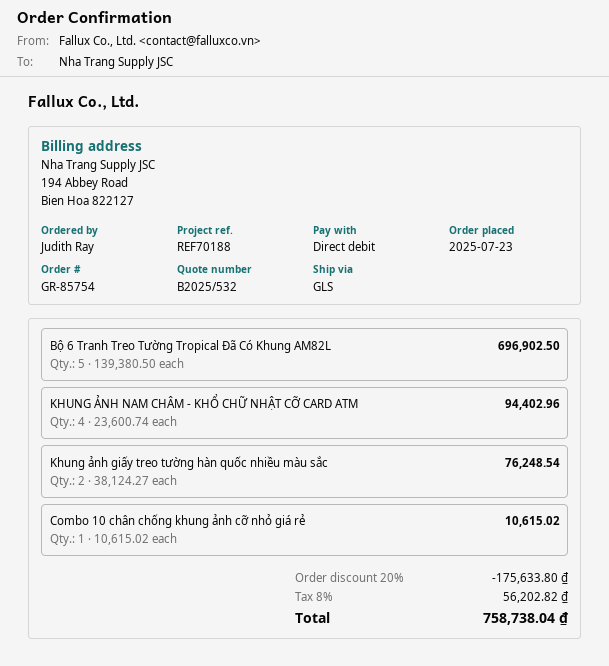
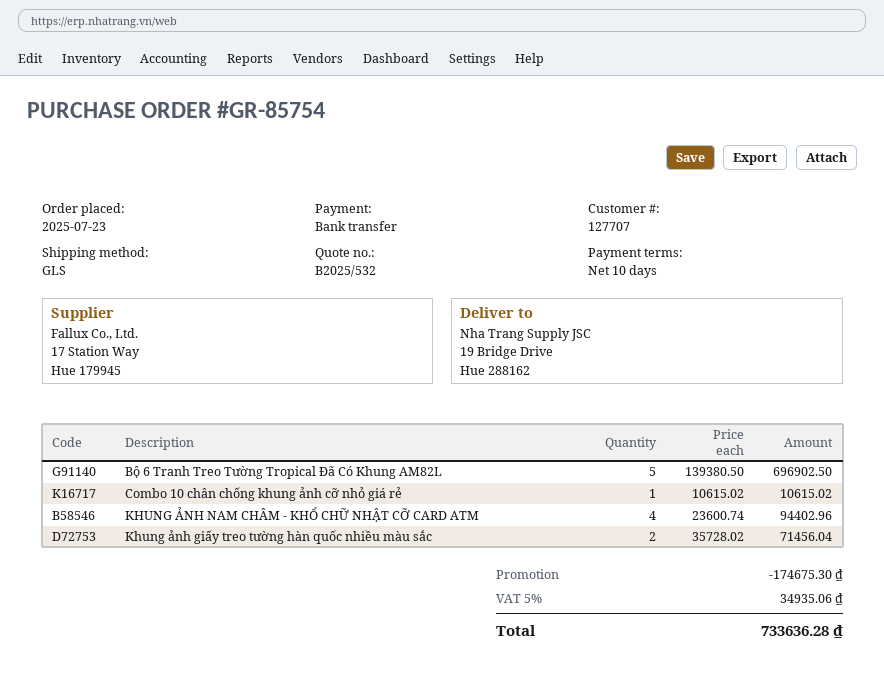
payment method: direct debit -> bank transfer
Khung ảnh giấy treo tường hàn quốc nhiều màu sắc: 2 x 38124.27 = 76248.54 -> 2 x 35728.02 = 71456.04
discount: 175633.80 -> 174675.30
tax: 8% = 56202.82 -> 5% = 34935.06
total: 758738.04 -> 733636.28

